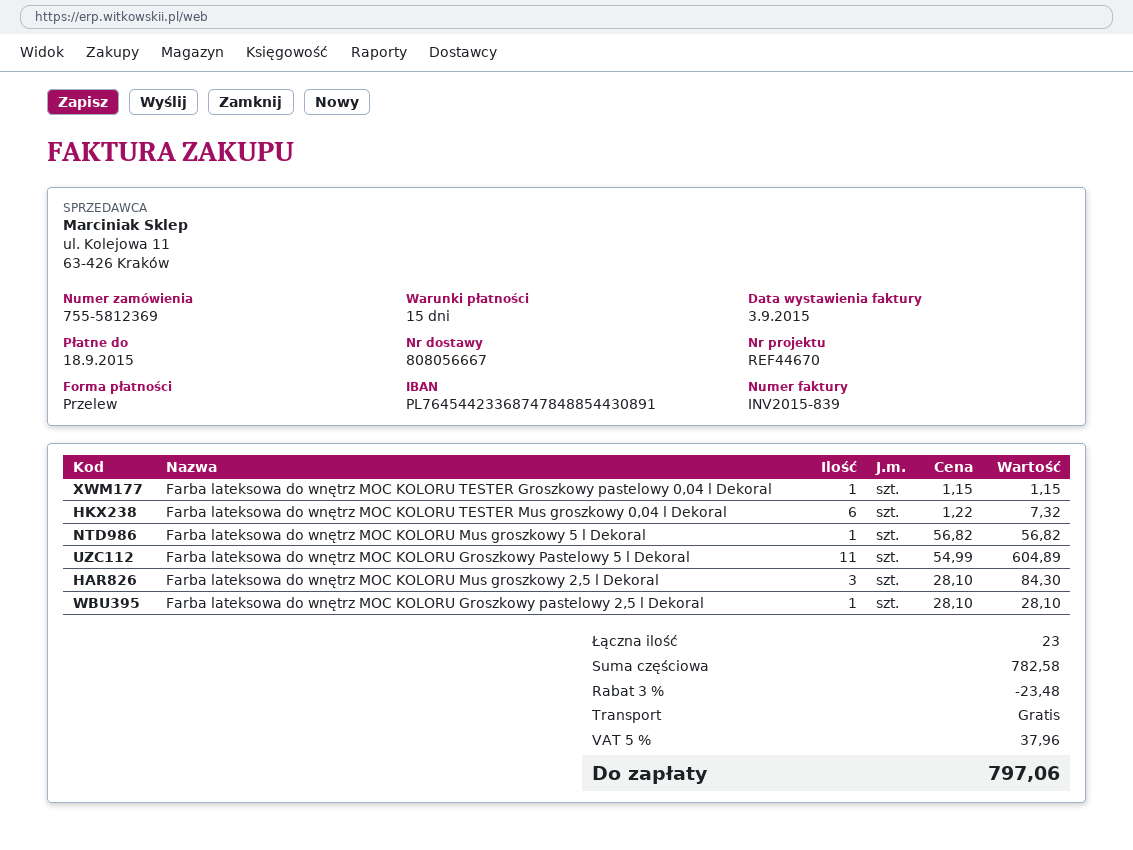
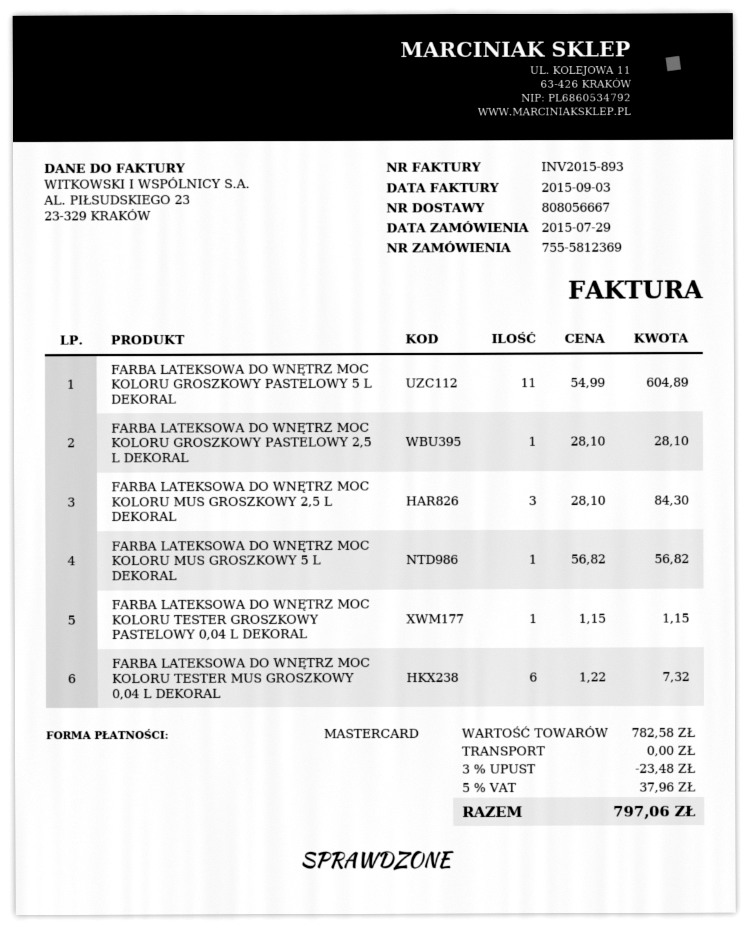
invoice number: INV2015-839 -> INV2015-893
payment method: bank transfer -> Mastercard

